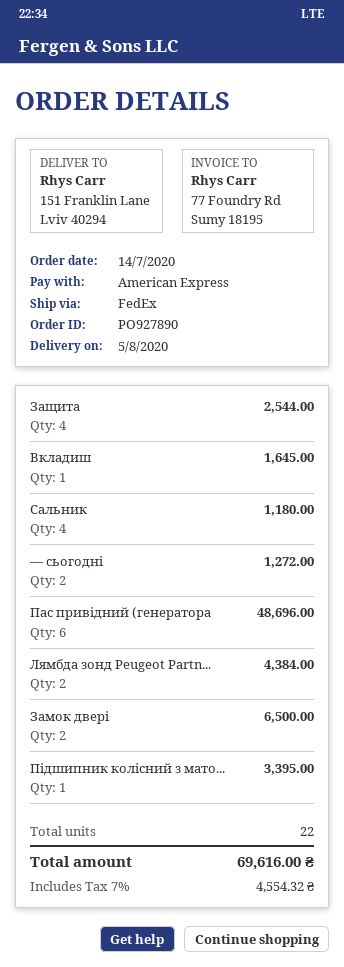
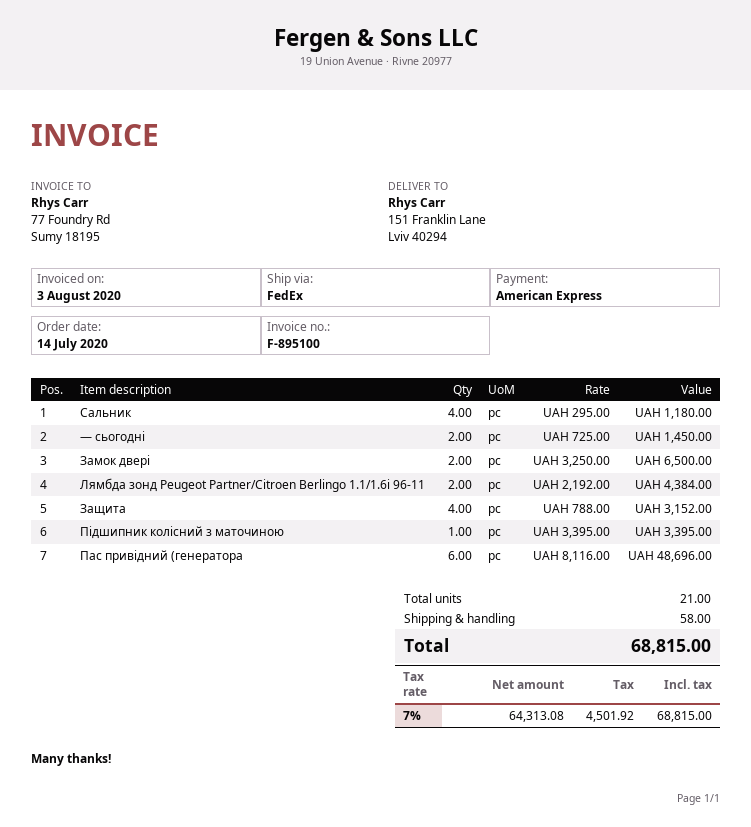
Защита: 4 for 2544.00 -> 4 for 3152.00
Вкладиш: 1 for 1645.00 -> none
— сьогодні: 2 for 1272.00 -> 2 for 1450.00
total quantity: 22 -> 21
shipping: none -> 58.00
tax: 7% = 4554.32 -> 7% = 4501.92
total: 69616.00 -> 68815.00

